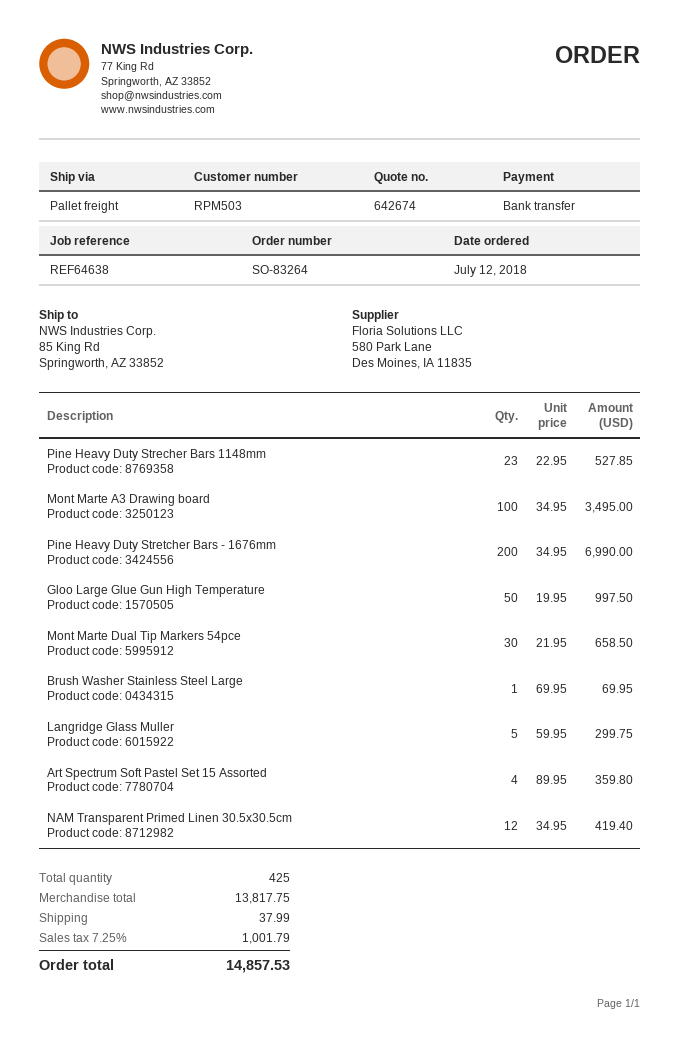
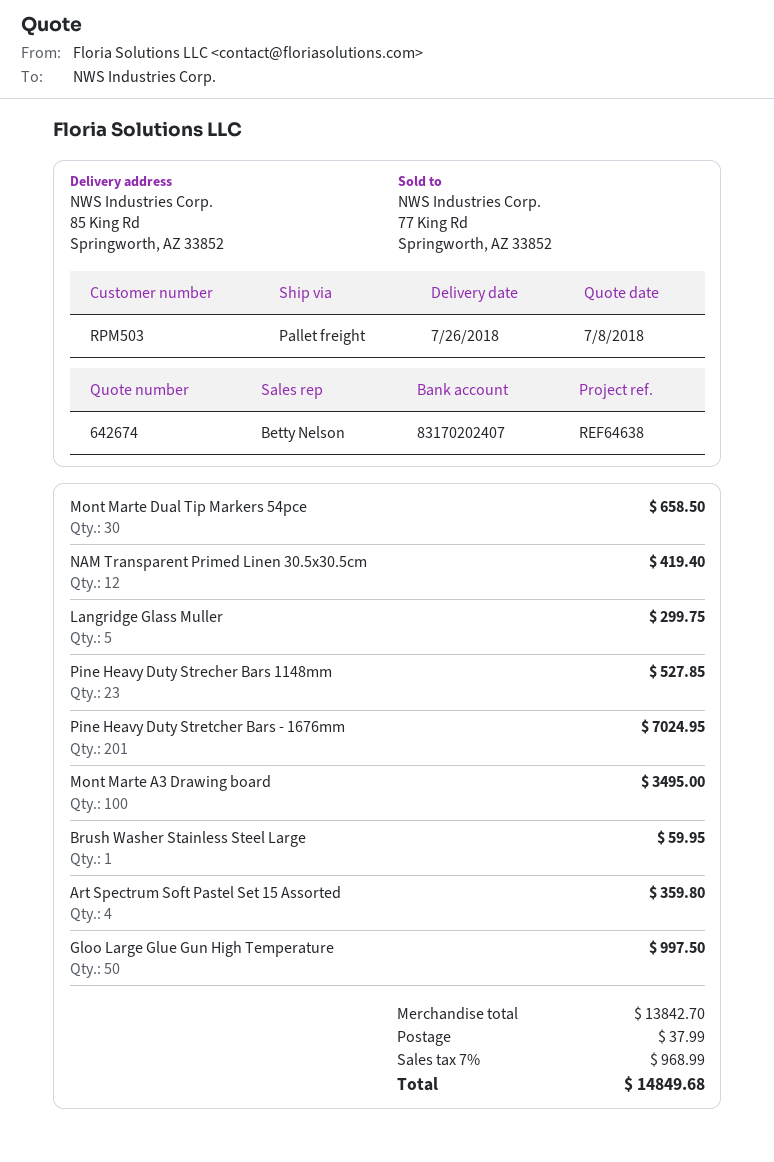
Pine Heavy Duty Stretcher Bars - 1676mm: 200 for 6990.00 -> 201 for 7024.95
Brush Washer Stainless Steel Large: 1 for 69.95 -> 1 for 59.95
subtotal: 13817.75 -> 13842.70
tax: 7.25% = 1001.79 -> 7% = 968.99
total: 14857.53 -> 14849.68

